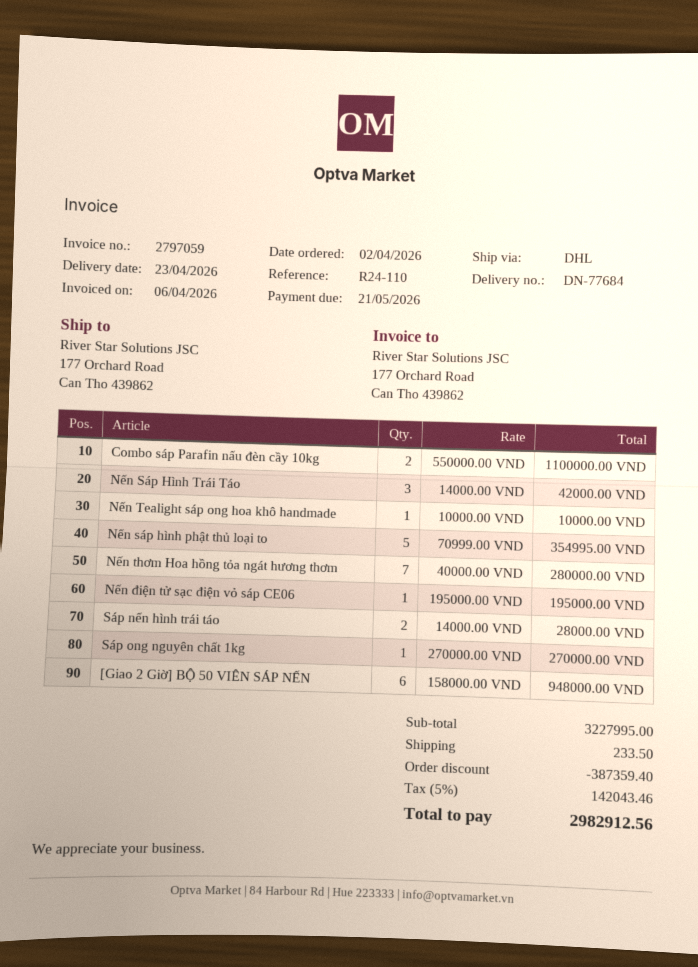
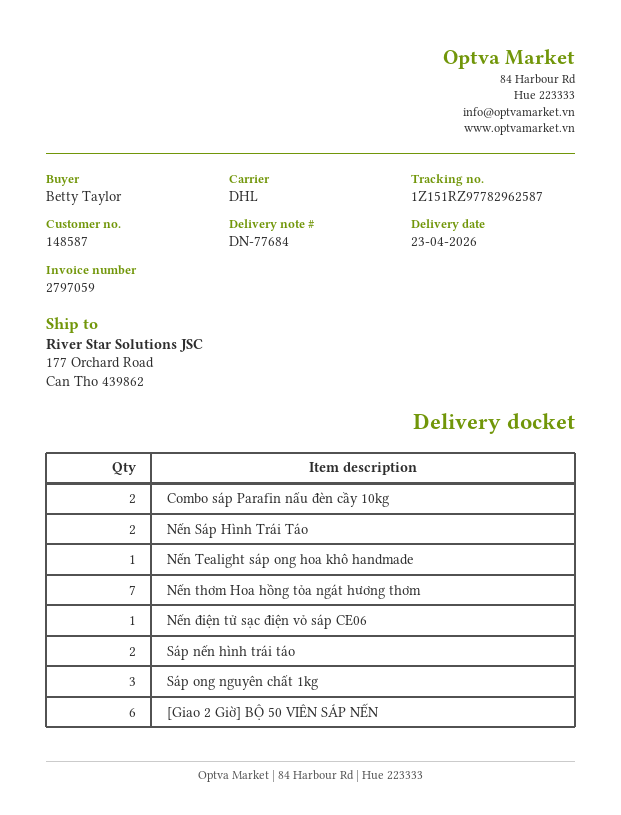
Nến Sáp Hình Trái Táo: 3 -> 2
Nến sáp hình phật thủ loại to: 5 -> none
Sáp ong nguyên chất 1kg: 1 -> 3

